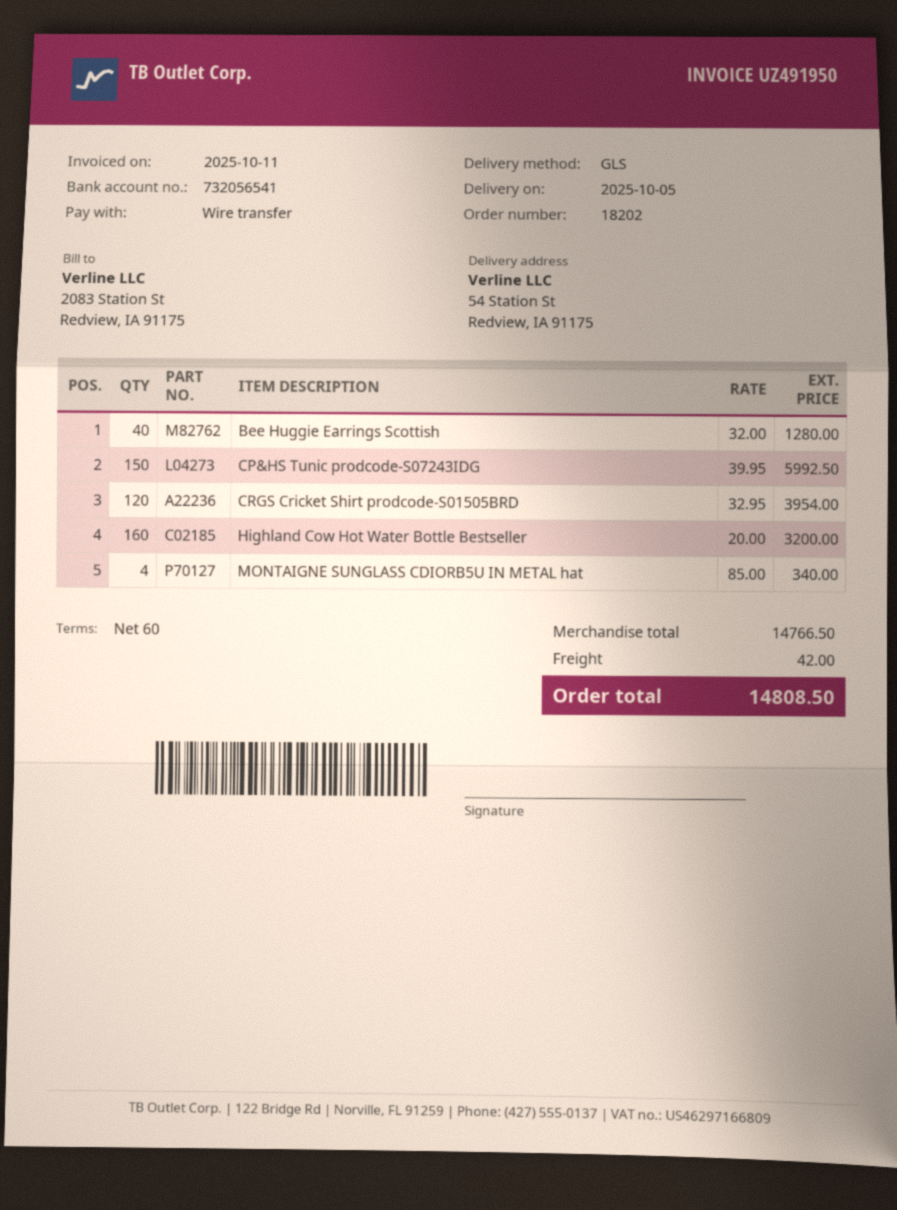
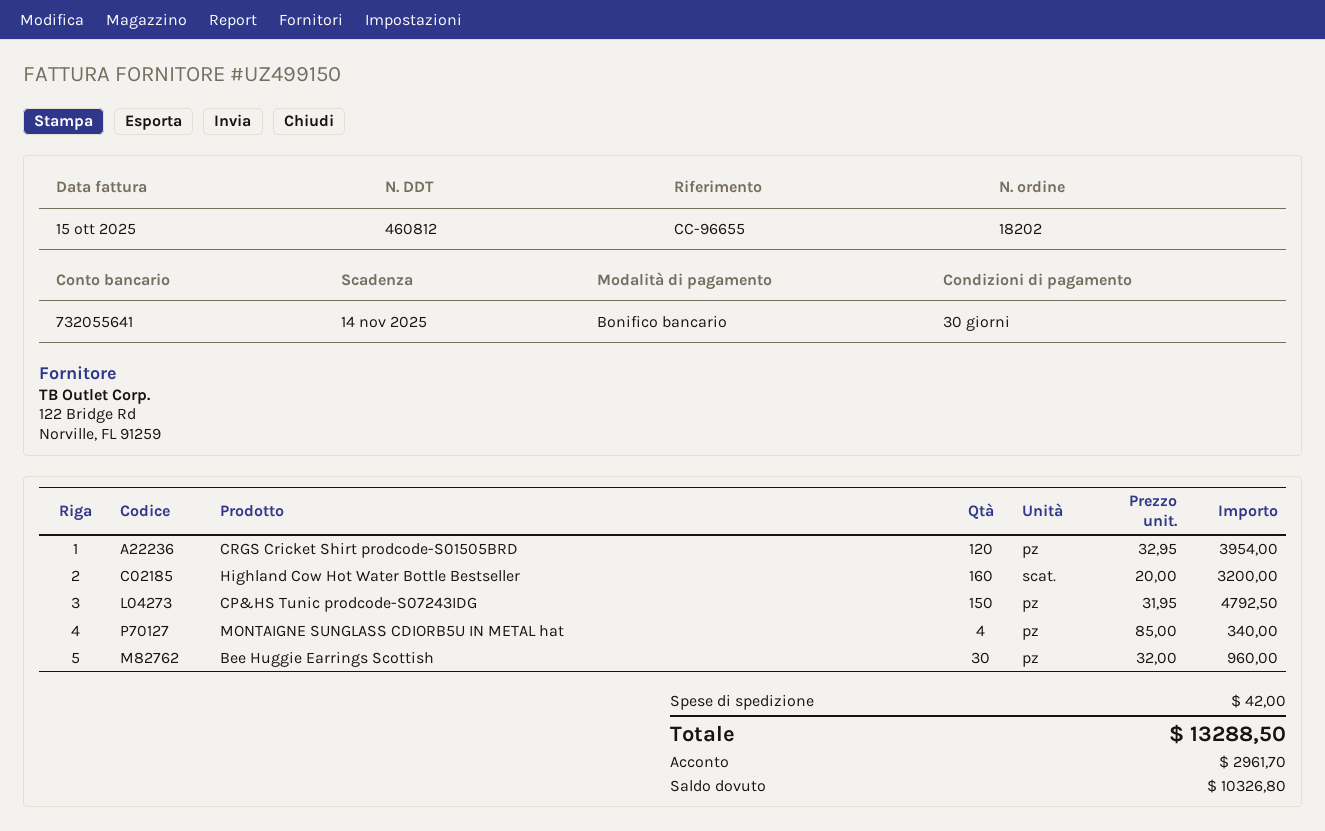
invoice number: UZ491950 -> UZ499150
invoice date: 2025-10-11 -> 2025-10-15
payment terms: 60 days -> 30 days
bank account: 732056541 -> 732055641
Bee Huggie Earrings Scottish: 40 x 32.00 = 1280.00 -> 30 x 32.00 = 960.00
CP&HS Tunic prodcode-S07243IDG: 150 x 39.95 = 5992.50 -> 150 x 31.95 = 4792.50
total: 14808.50 -> 13288.50

